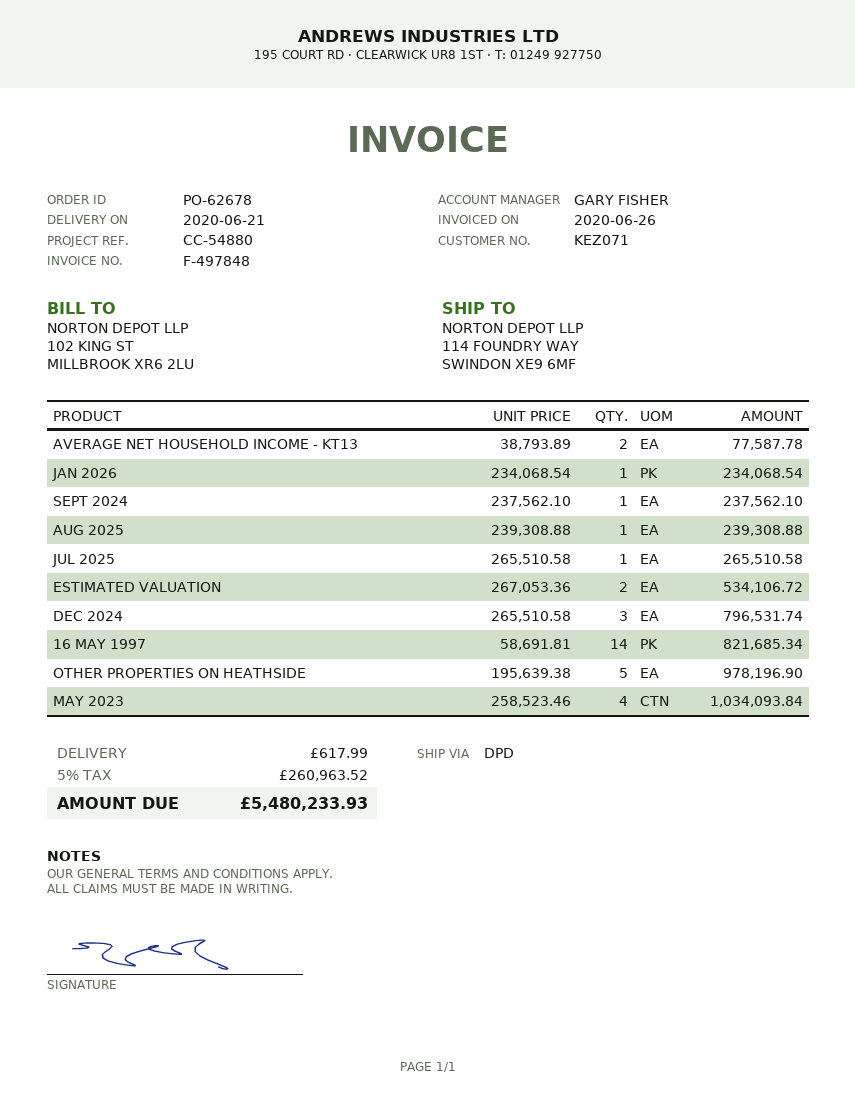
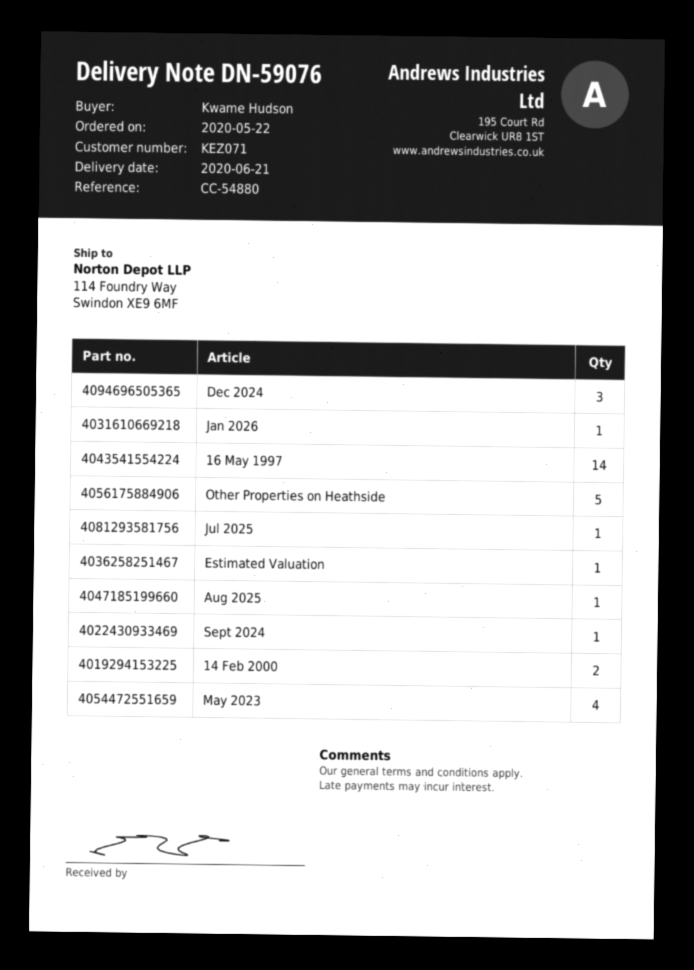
AVERAGE NET HOUSEHOLD INCOME - KT13: 2 -> none
ESTIMATED VALUATION: 2 -> 1
14 Feb 2000: none -> 2

